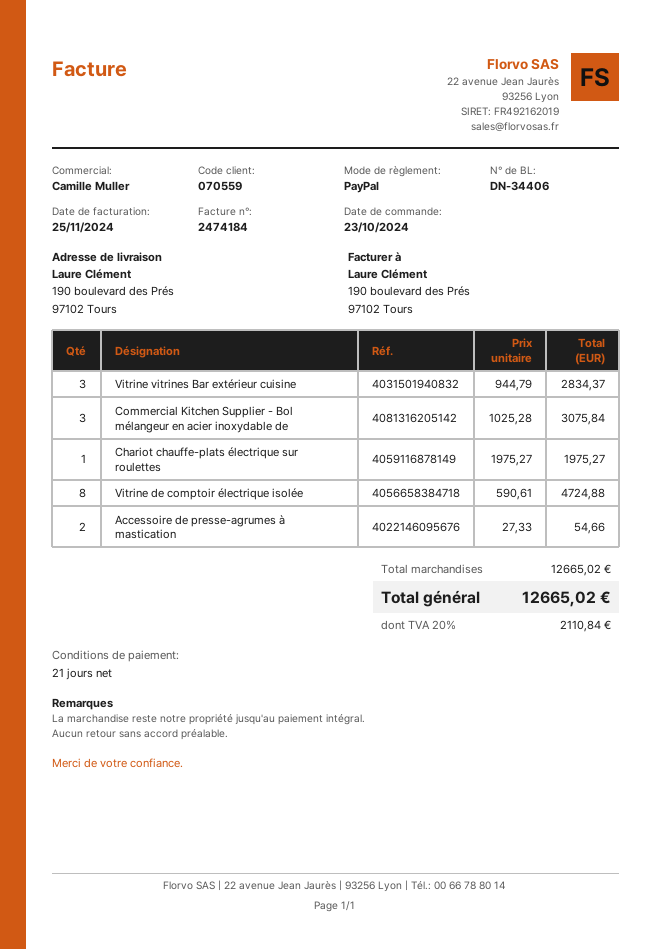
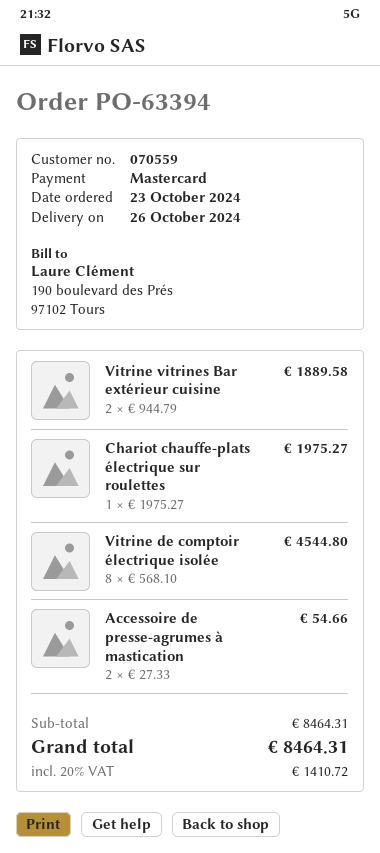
payment method: PayPal -> Mastercard
Vitrine vitrines Bar extérieur cuisine: 3 x 944.79 = 2834.37 -> 2 x 944.79 = 1889.58
Commercial Kitchen Supplier - Bol mélangeur en acier inoxydable de: 3 x 1025.28 = 3075.84 -> none
Vitrine de comptoir électrique isolée: 8 x 590.61 = 4724.88 -> 8 x 568.10 = 4544.80
subtotal: 12665.02 -> 8464.31
tax: 20% = 2110.84 -> 20% = 1410.72
total: 12665.02 -> 8464.31

